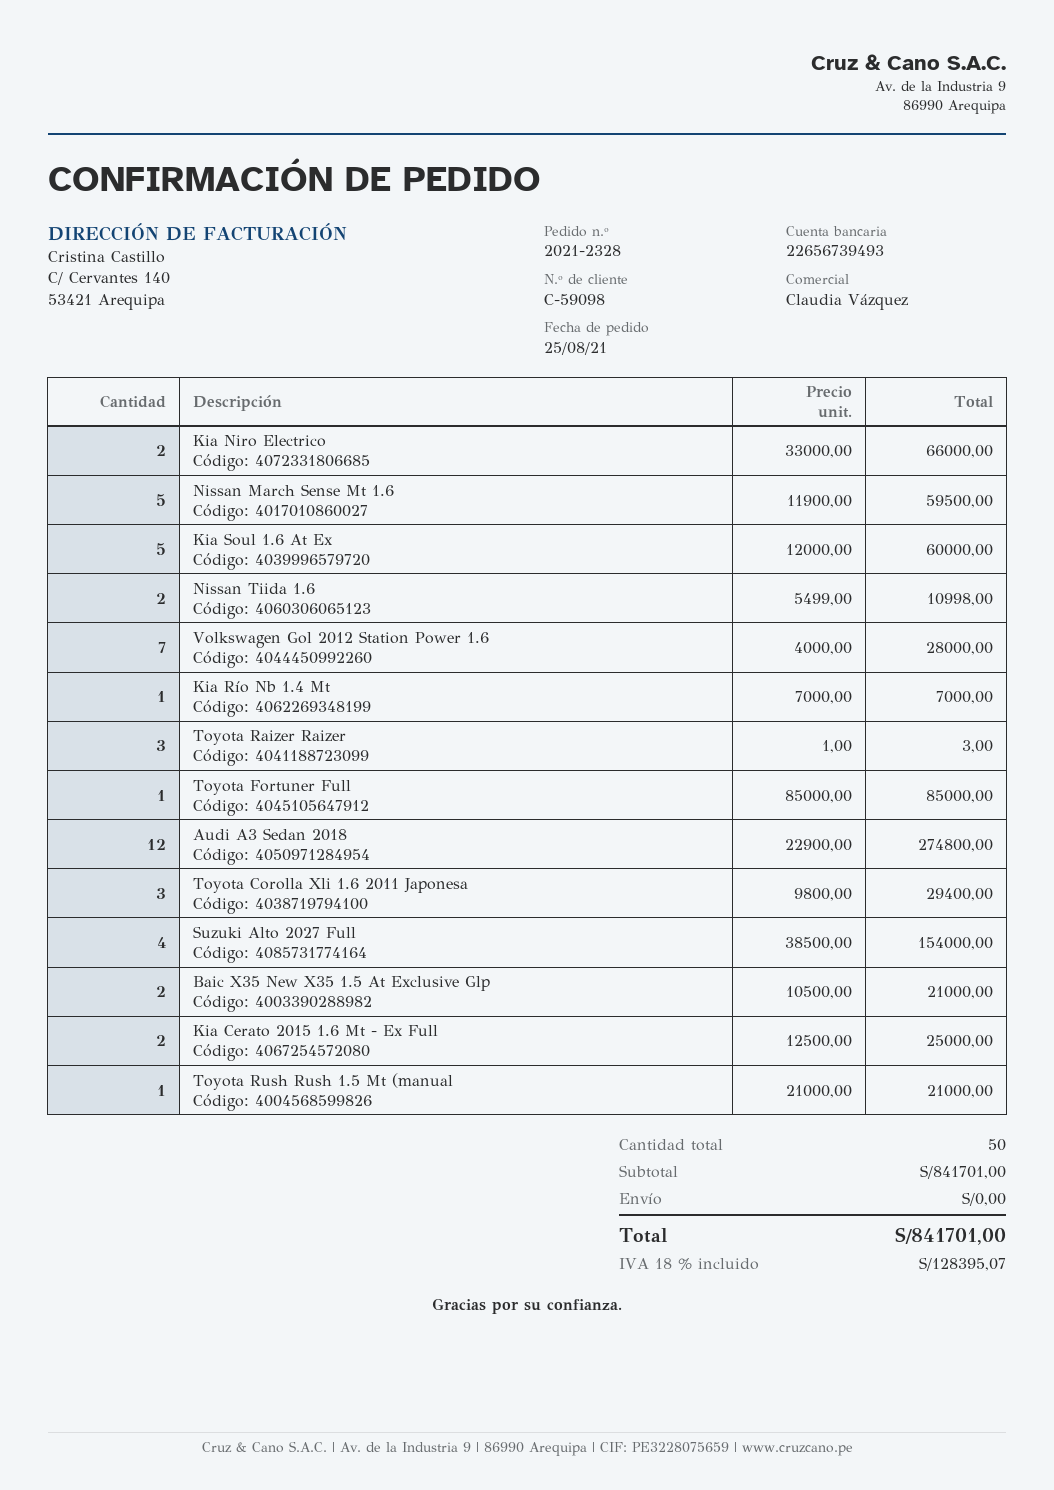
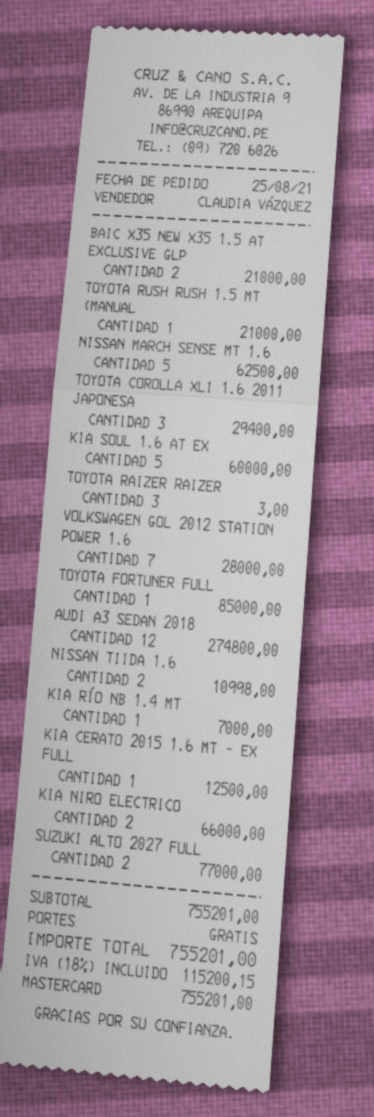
Nissan March Sense Mt 1.6: 5 for 59500.00 -> 5 for 62500.00
Suzuki Alto 2027 Full: 4 for 154000.00 -> 2 for 77000.00
Kia Cerato 2015 1.6 Mt - Ex Full: 2 for 25000.00 -> 1 for 12500.00
subtotal: 841701.00 -> 755201.00
tax: 18% = 128395.07 -> 18% = 115200.15
total: 841701.00 -> 755201.00

